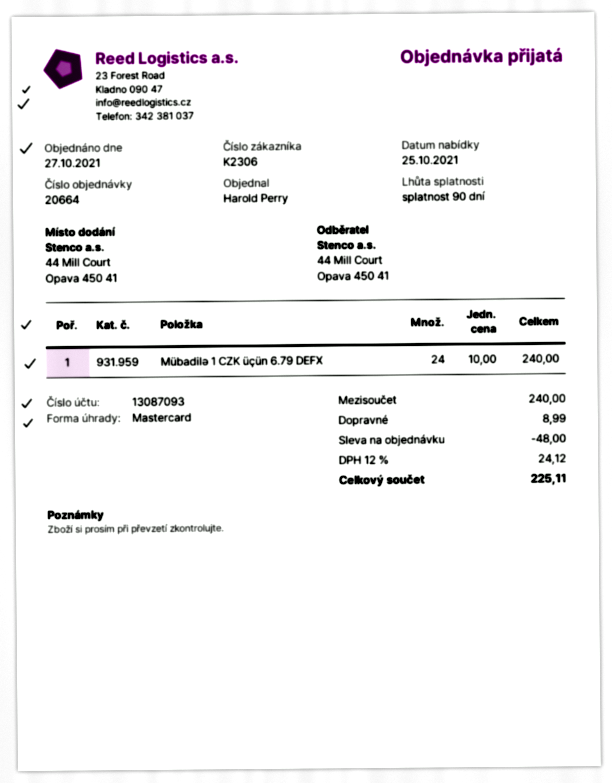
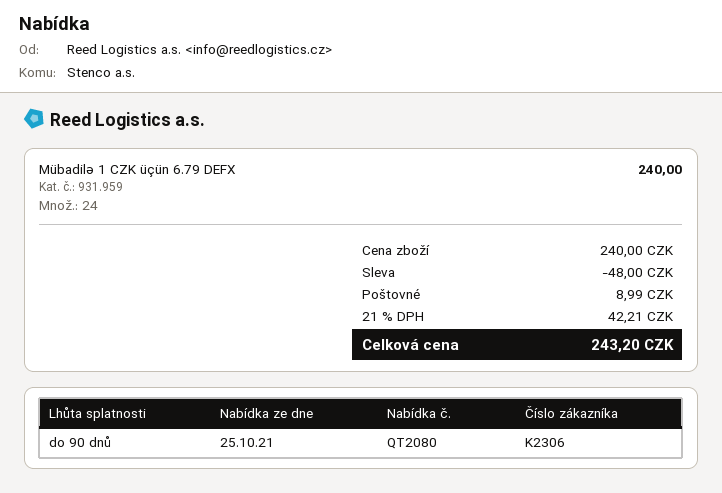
tax: 12% = 24.12 -> 21% = 42.21
total: 225.11 -> 243.20

